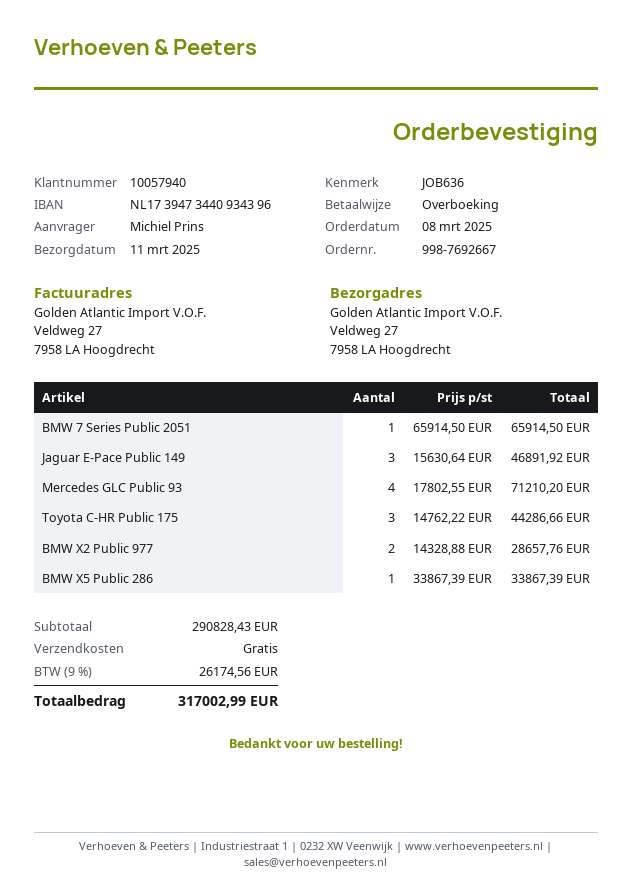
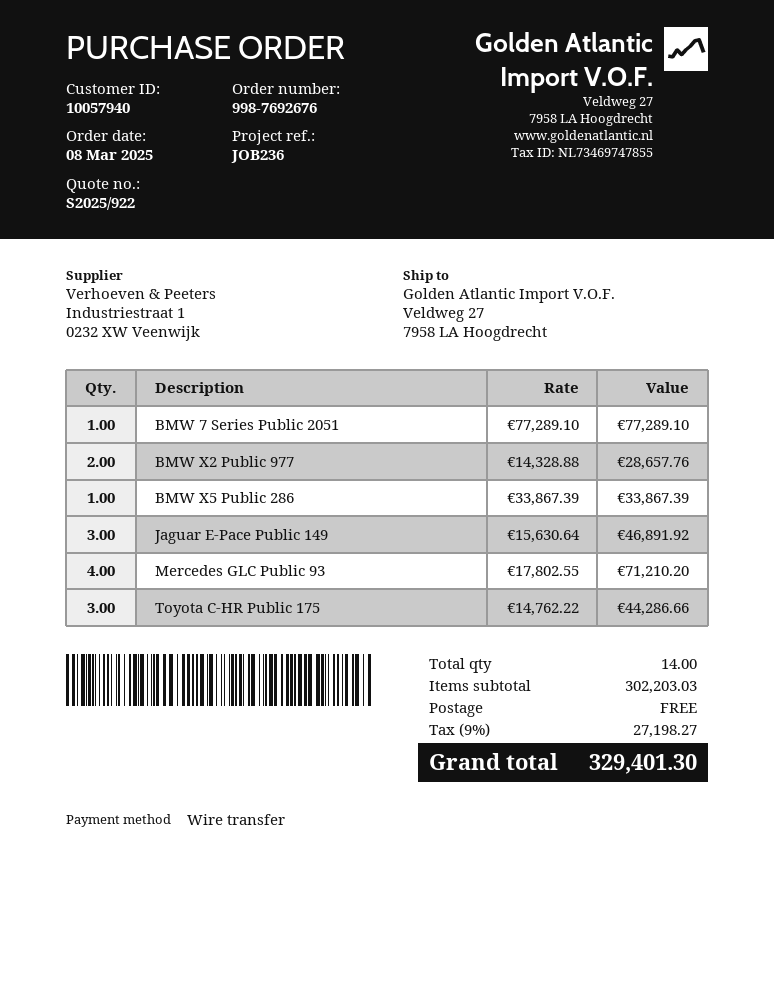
order number: 998-7692667 -> 998-7692676
reference: JOB636 -> JOB236
BMW 7 Series Public 2051: 1 x 65914.50 = 65914.50 -> 1 x 77289.10 = 77289.10
subtotal: 290828.43 -> 302203.03
tax: 9% = 26174.56 -> 9% = 27198.27
total: 317002.99 -> 329401.30

